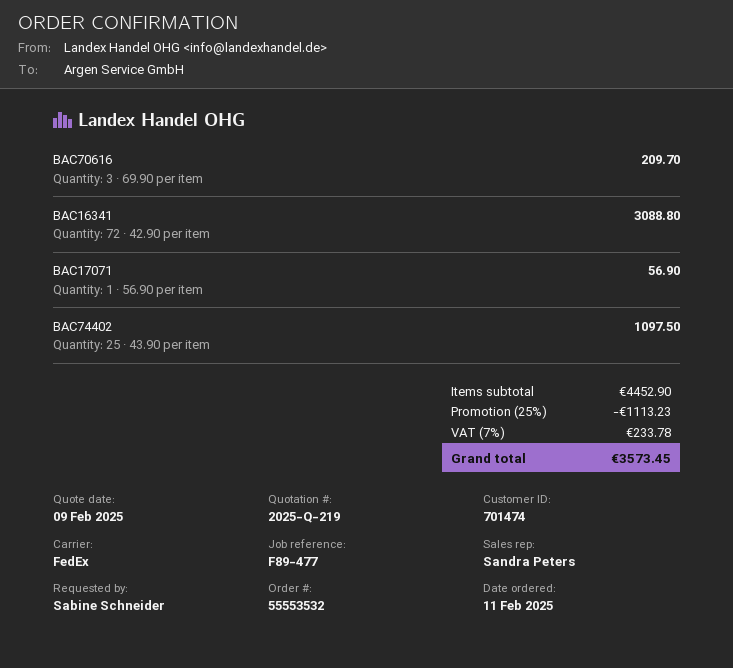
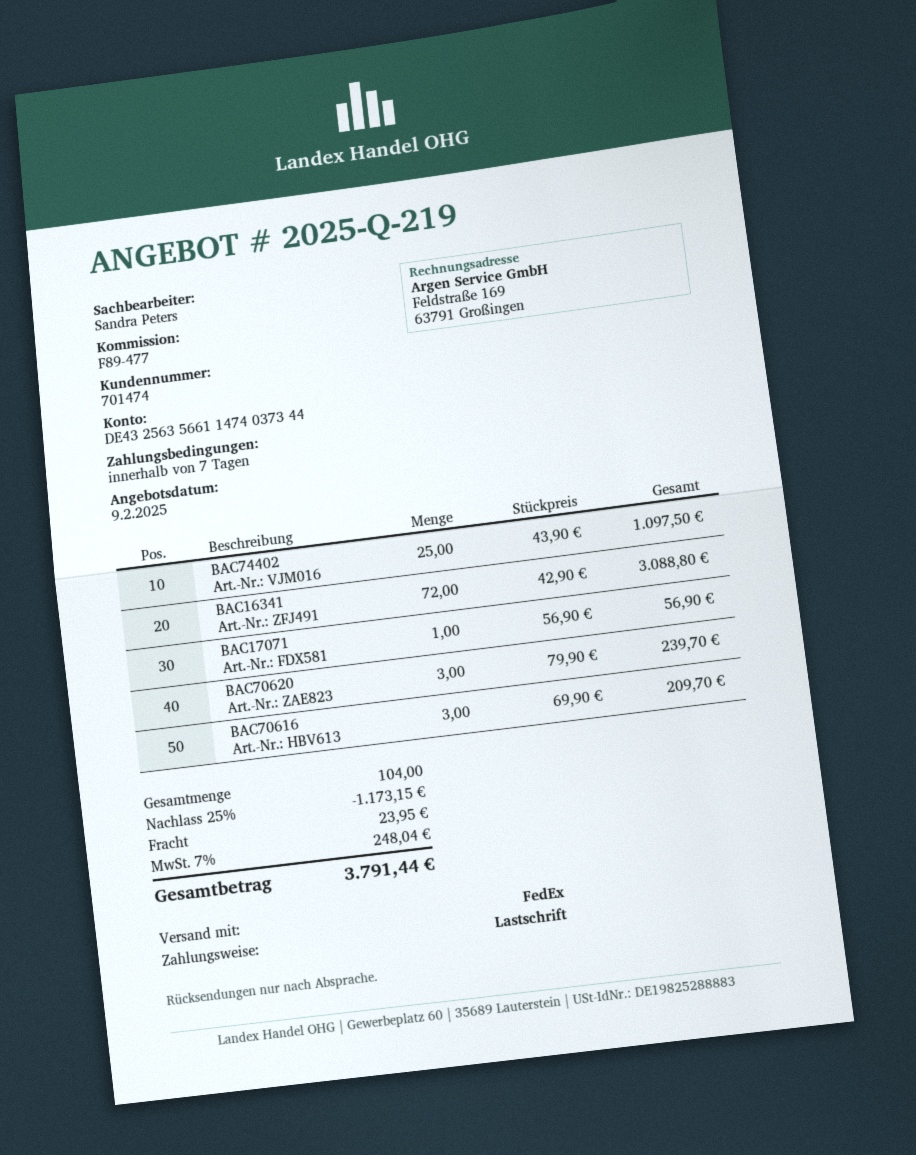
BAC70620: none -> 3 x 79.90 = 239.70
discount: 25% = 1113.23 -> 25% = 1173.15
shipping: none -> 23.95
tax: 7% = 233.78 -> 7% = 248.04
total: 3573.45 -> 3791.44

